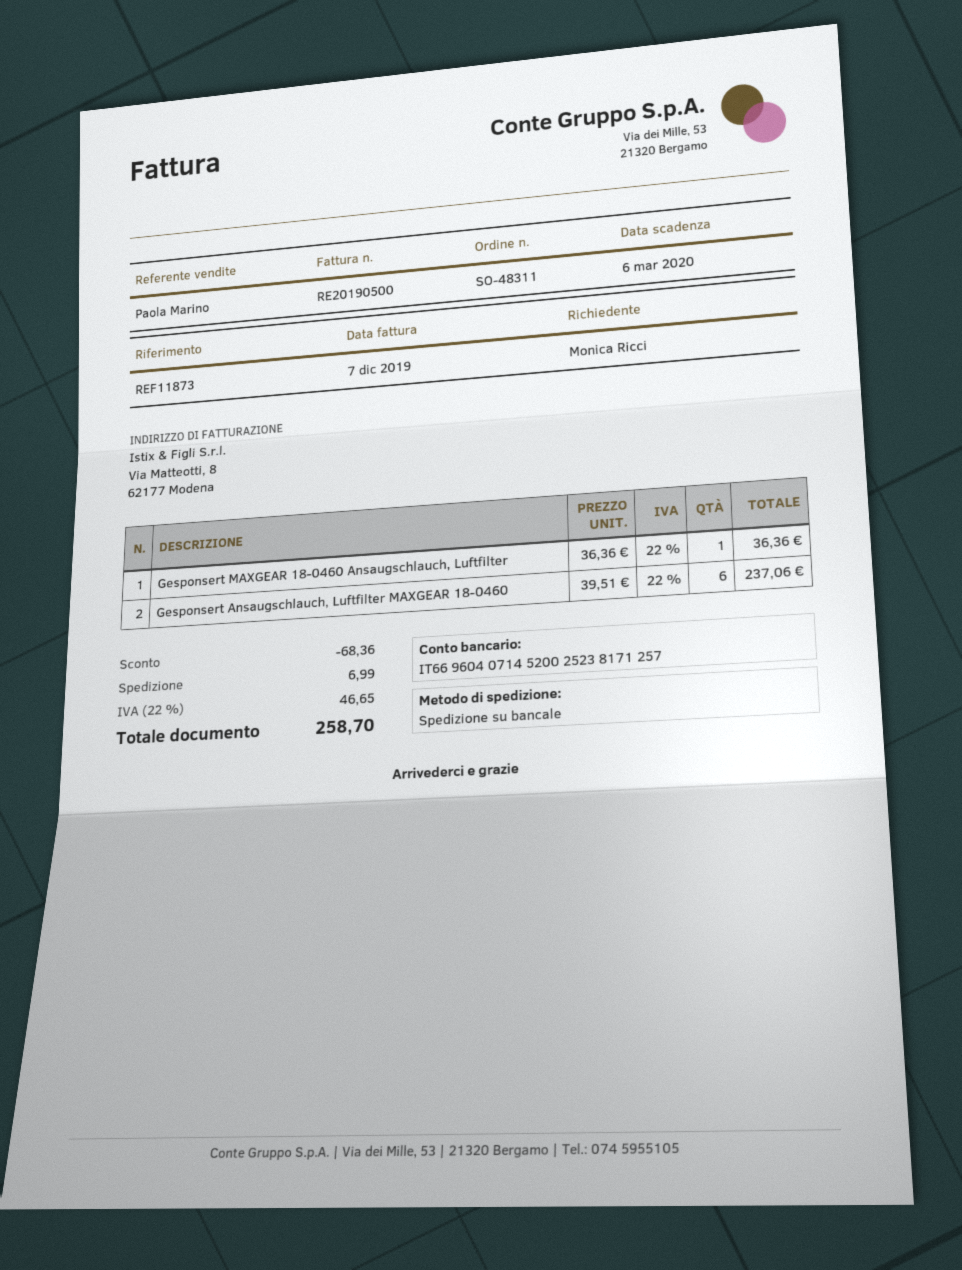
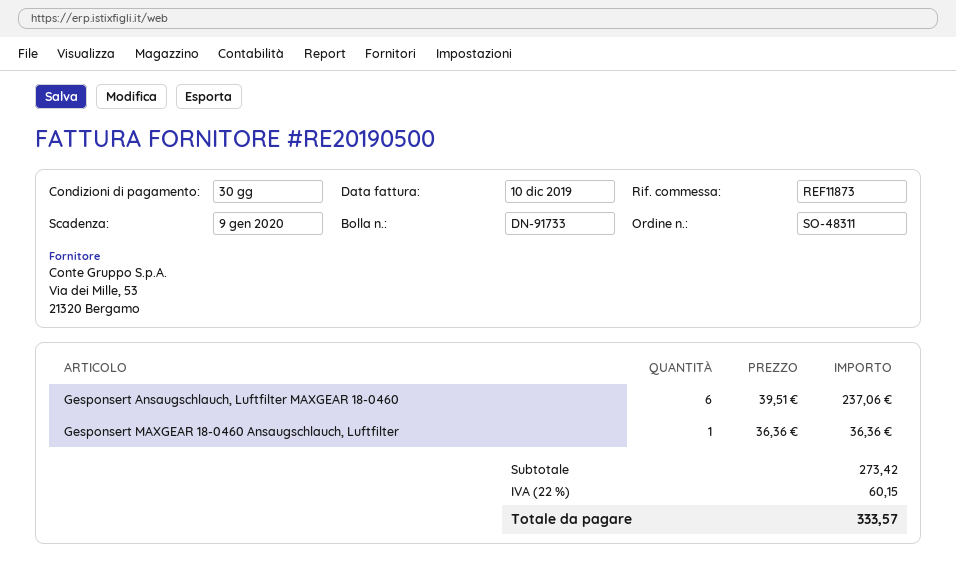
invoice date: 2019-12-07 -> 2019-12-10
due date: 2020-03-06 -> 2020-01-09
discount: 68.36 -> none
shipping: 6.99 -> none
tax: 22% = 46.65 -> 22% = 60.15
total: 258.70 -> 333.57

